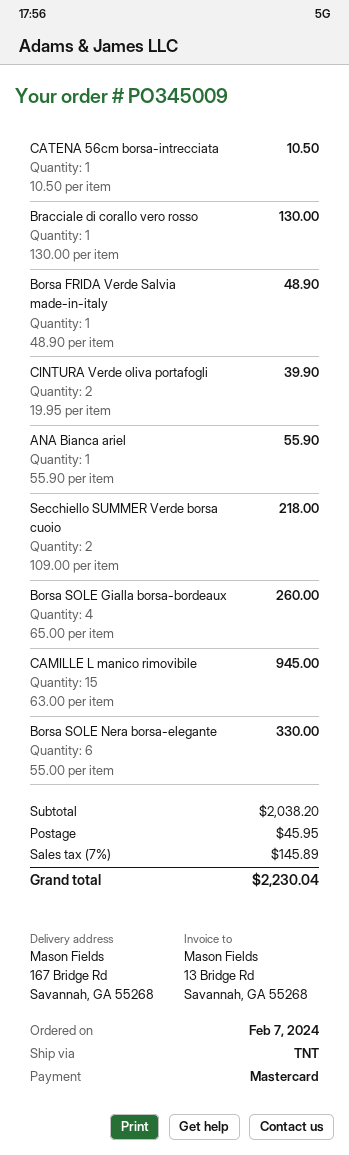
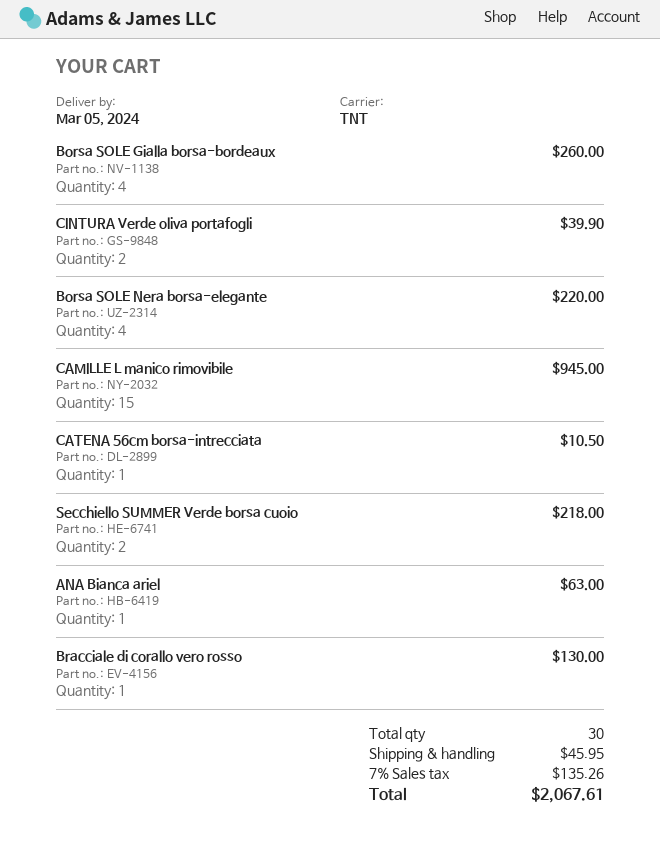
Borsa FRIDA Verde Salvia made-in-italy: 1 for 48.90 -> none
ANA Bianca ariel: 1 for 55.90 -> 1 for 63.00
Borsa SOLE Nera borsa-elegante: 6 for 330.00 -> 4 for 220.00
tax: 7% = 145.89 -> 7% = 135.26
total: 2230.04 -> 2067.61

